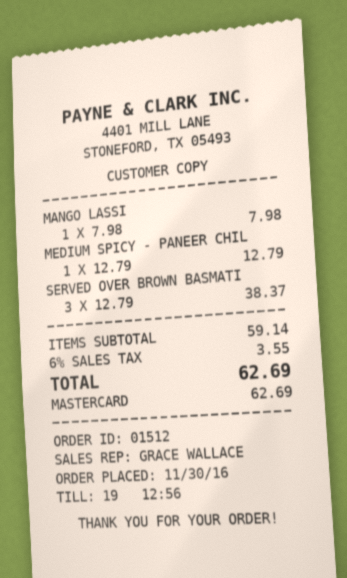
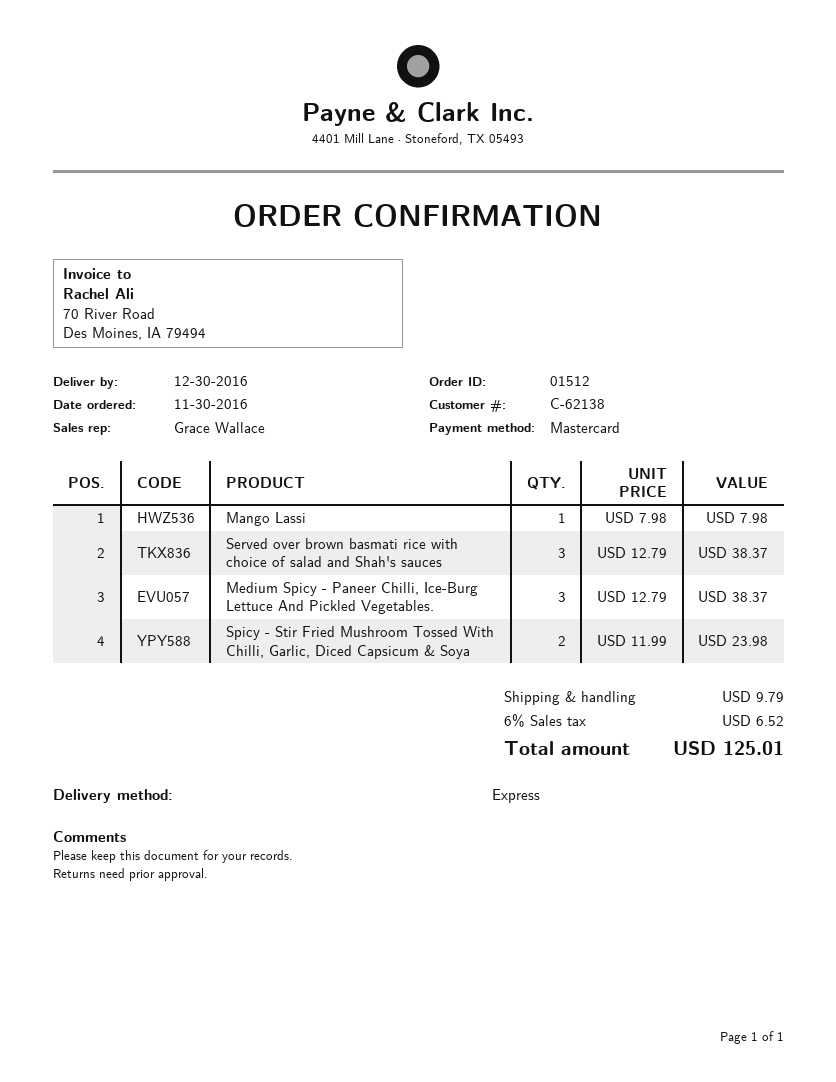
MEDIUM SPICY - PANEER CHIL: 1 x 12.79 = 12.79 -> 3 x 12.79 = 38.37
Spicy - Stir Fried Mushroom Tossed With Chilli, Garlic, Diced Capsicum & Soya: none -> 2 x 11.99 = 23.98
shipping: none -> 9.79
tax: 6% = 3.55 -> 6% = 6.52
total: 62.69 -> 125.01

